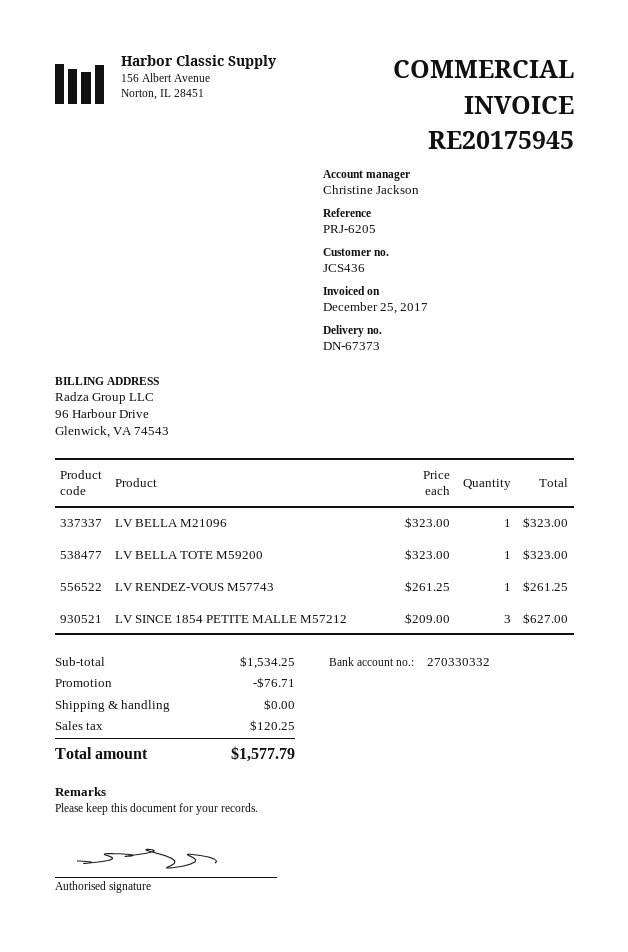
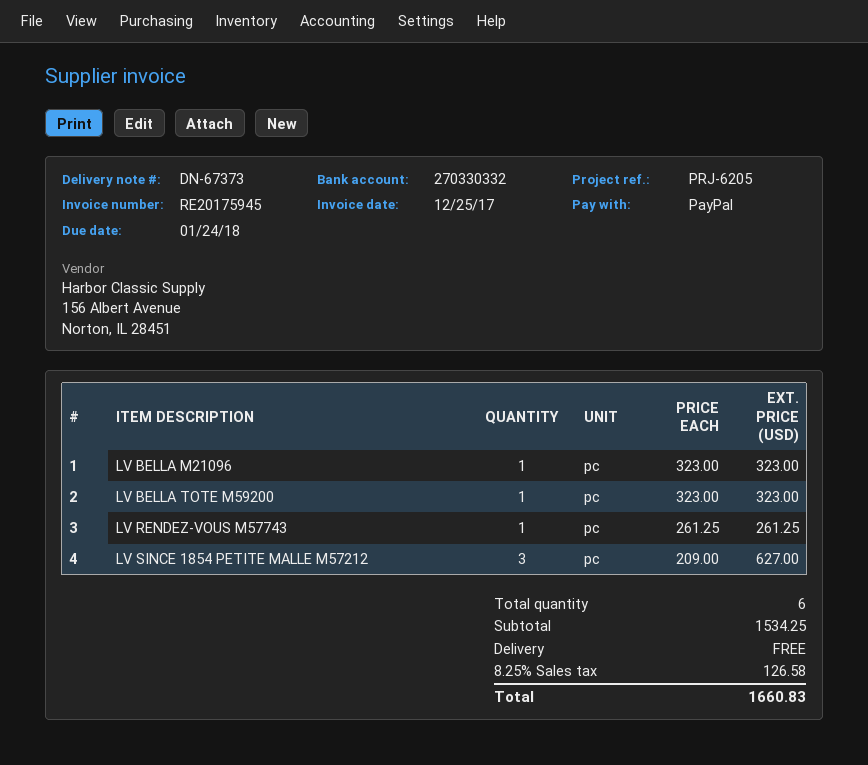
discount: 76.71 -> none
tax: 120.25 -> 126.58
total: 1577.79 -> 1660.83

